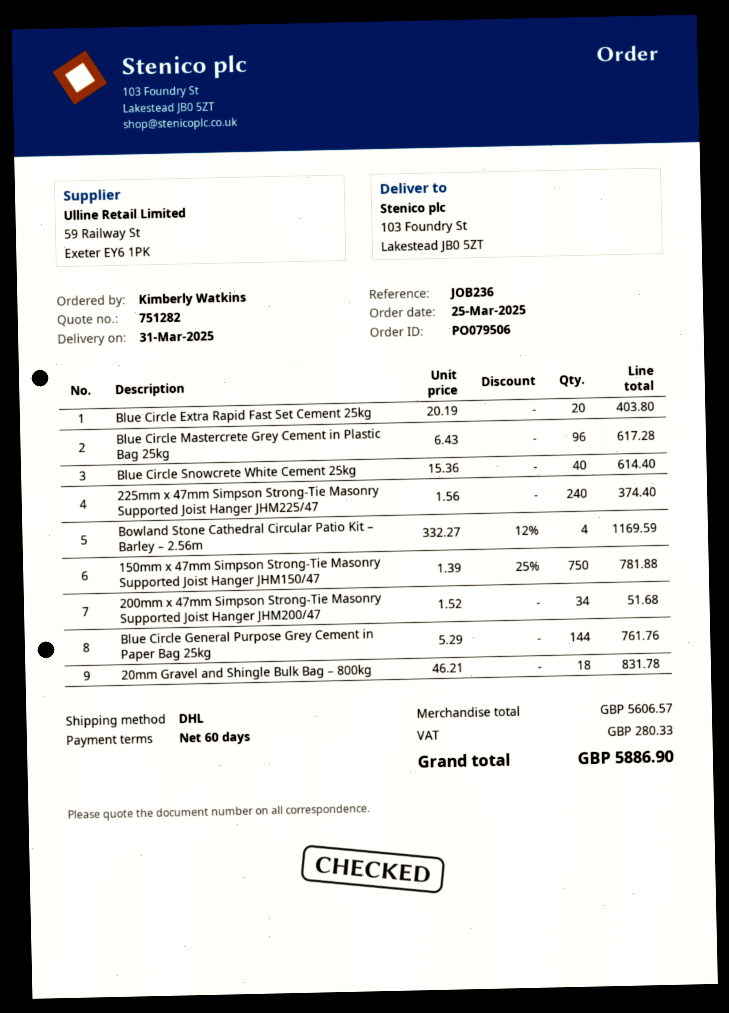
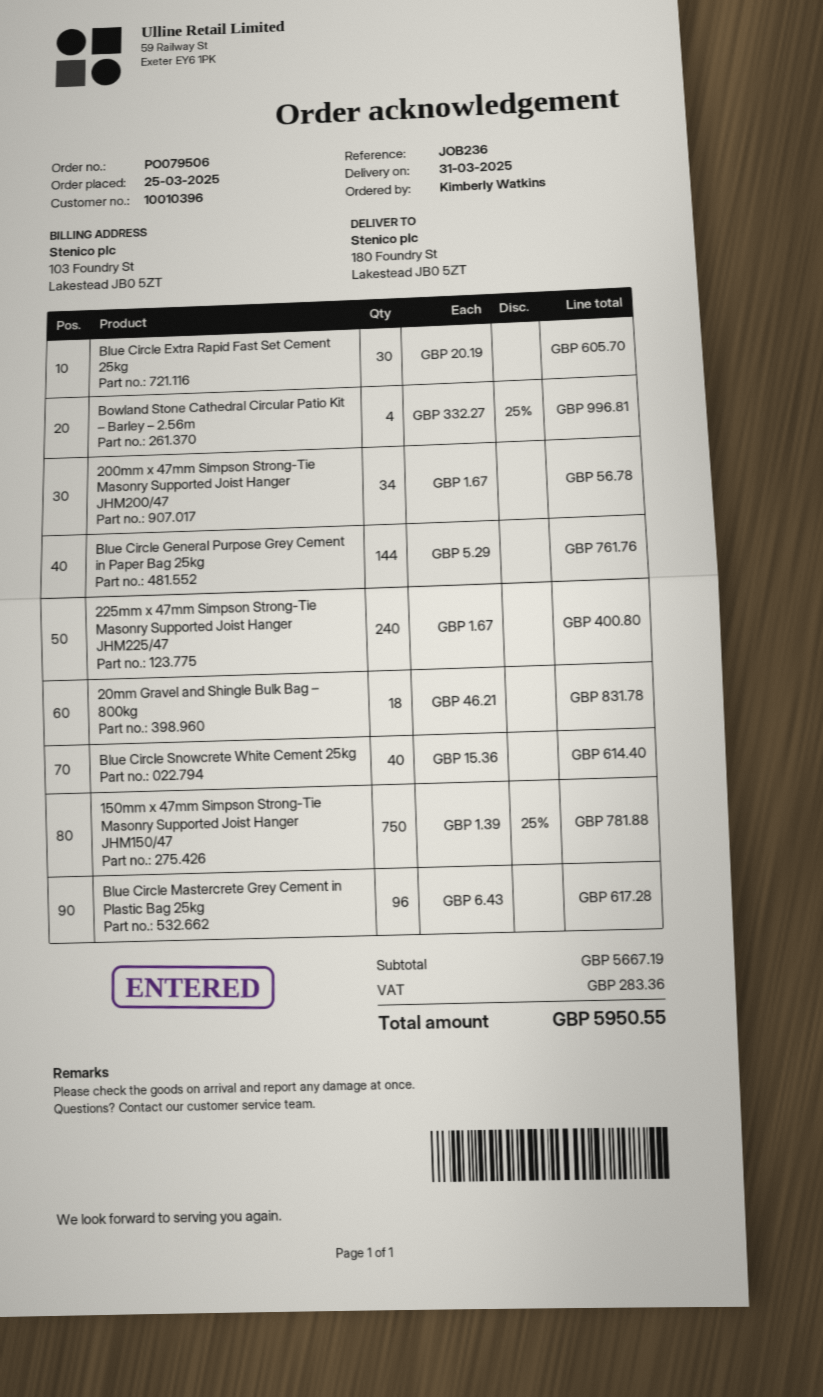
ship to: 103 Foundry St, Lakestead JB0 5ZT -> 180 Foundry St, Lakestead JB0 5ZT
Blue Circle Extra Rapid Fast Set Cement 25kg: 20 x 20.19 = 403.80 -> 30 x 20.19 = 605.70
225mm x 47mm Simpson Strong-Tie Masonry Supported Joist Hanger JHM225/47: 240 x 1.56 = 374.40 -> 240 x 1.67 = 400.80
Bowland Stone Cathedral Circular Patio Kit – Barley – 2.56m: 4 x 332.27 - 12% = 1169.59 -> 4 x 332.27 - 25% = 996.81
200mm x 47mm Simpson Strong-Tie Masonry Supported Joist Hanger JHM200/47: 34 x 1.52 = 51.68 -> 34 x 1.67 = 56.78
subtotal: 5606.57 -> 5667.19
tax: 280.33 -> 283.36
total: 5886.90 -> 5950.55

